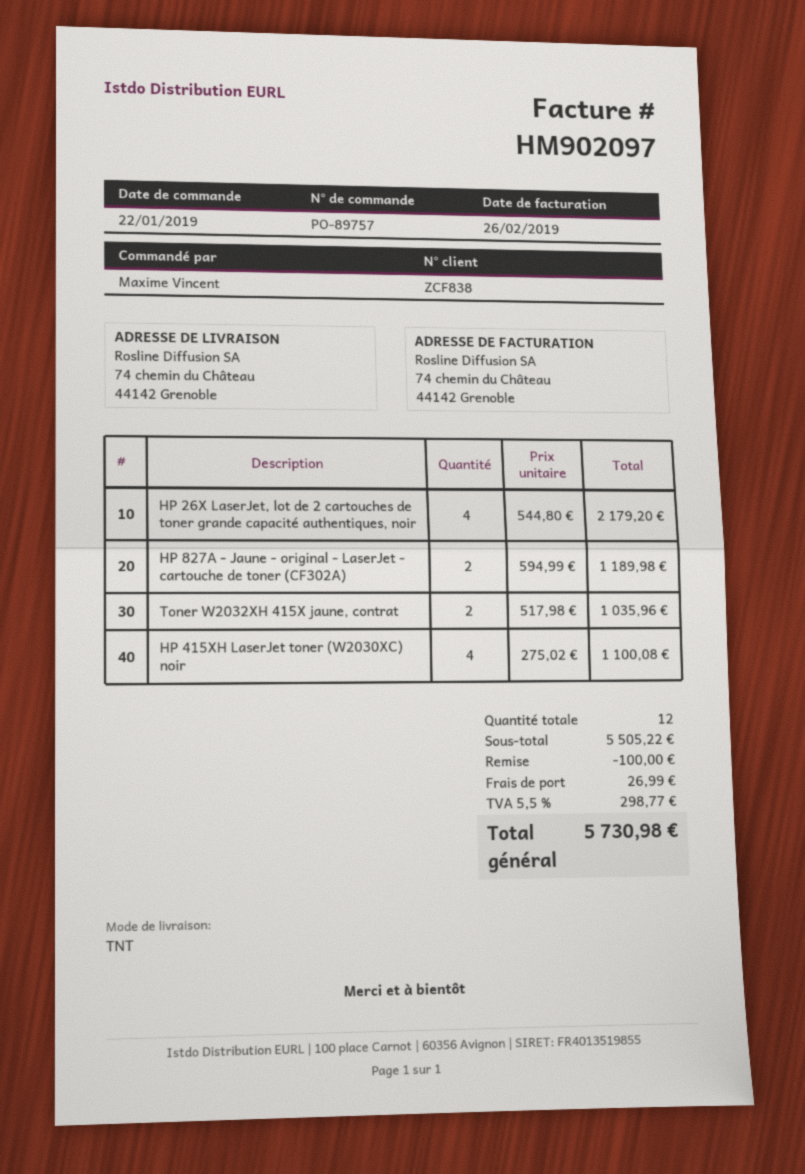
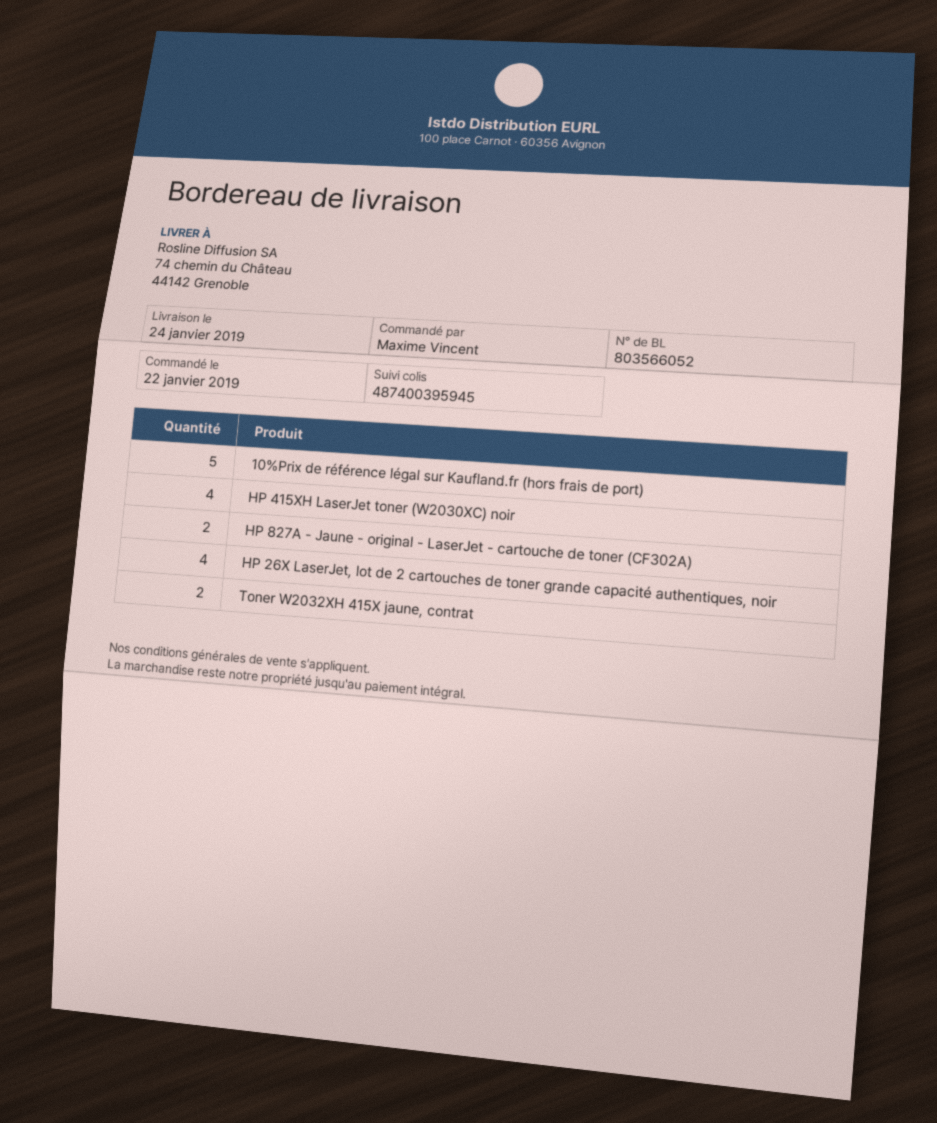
10%Prix de référence légal sur Kaufland.fr (hors frais de port): none -> 5

